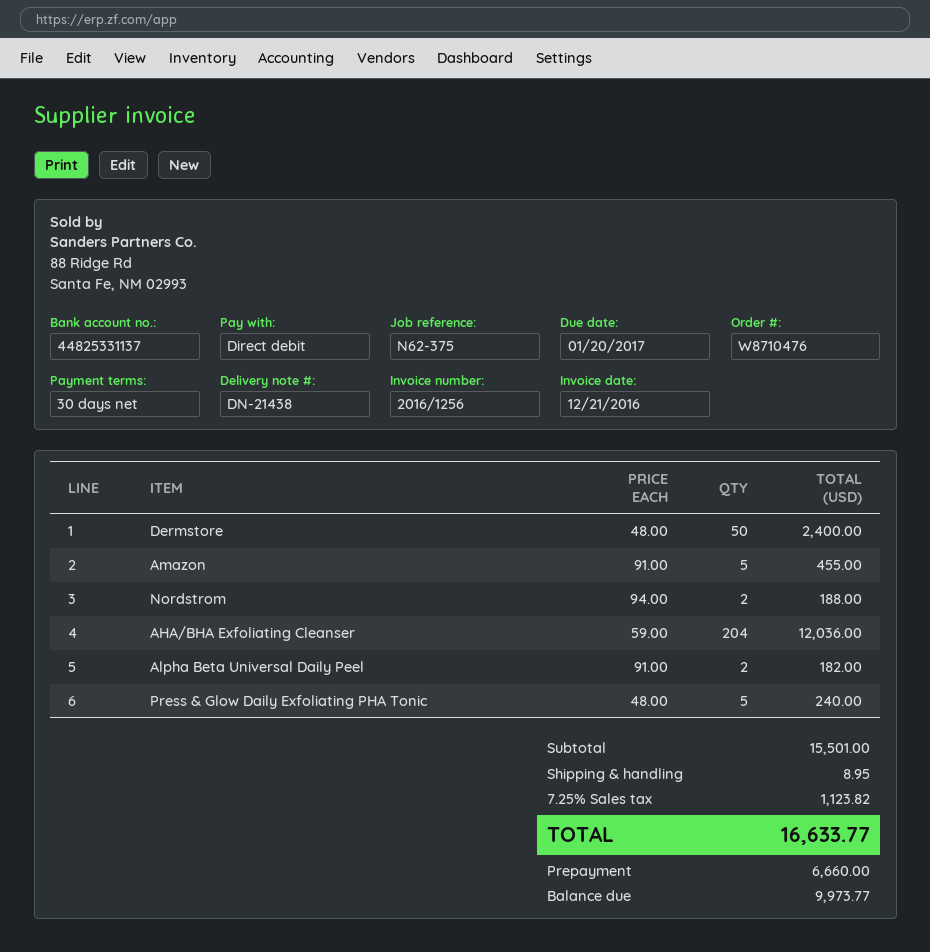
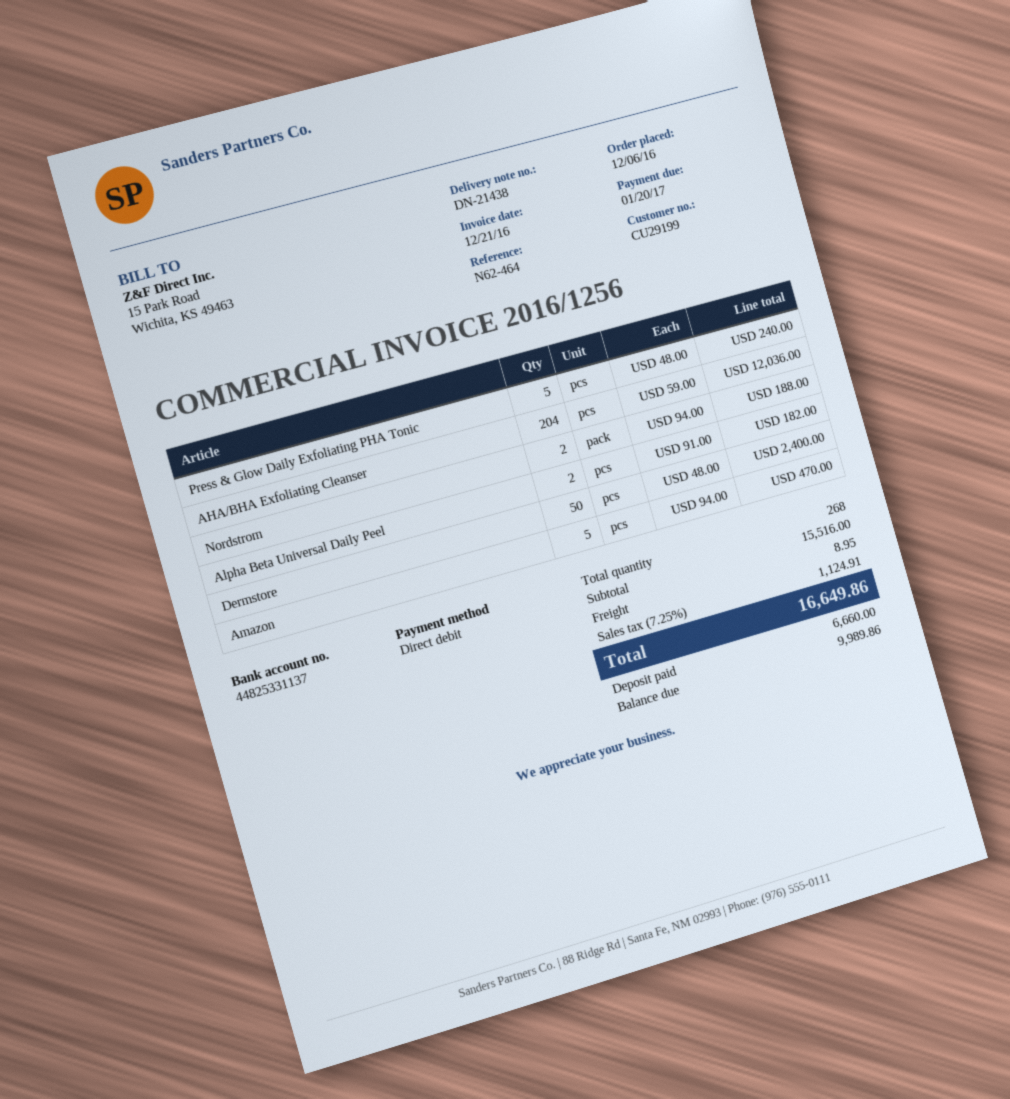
reference: N62-375 -> N62-464
Amazon: 5 x 91.00 = 455.00 -> 5 x 94.00 = 470.00
subtotal: 15501.00 -> 15516.00
tax: 7.25% = 1123.82 -> 7.25% = 1124.91
total: 16633.77 -> 16649.86
balance: 9973.77 -> 9989.86

